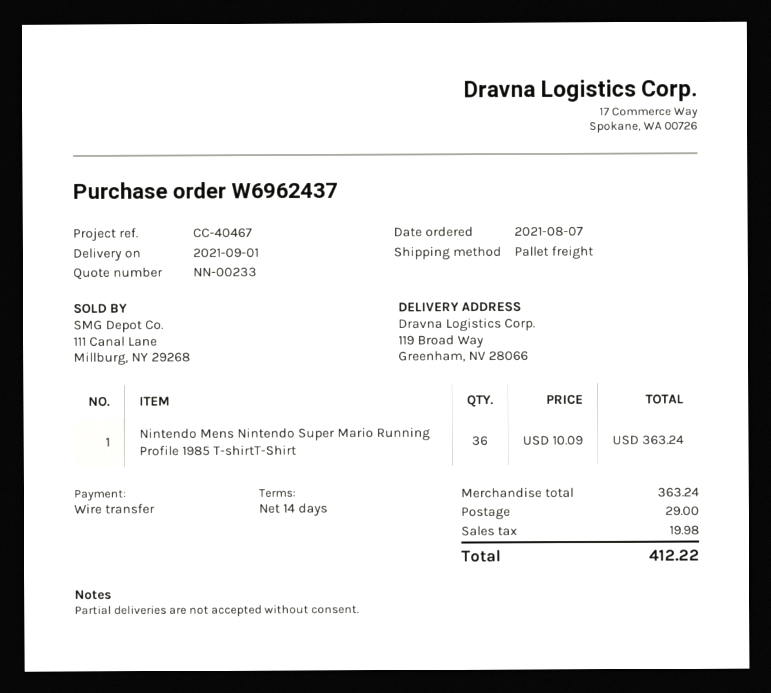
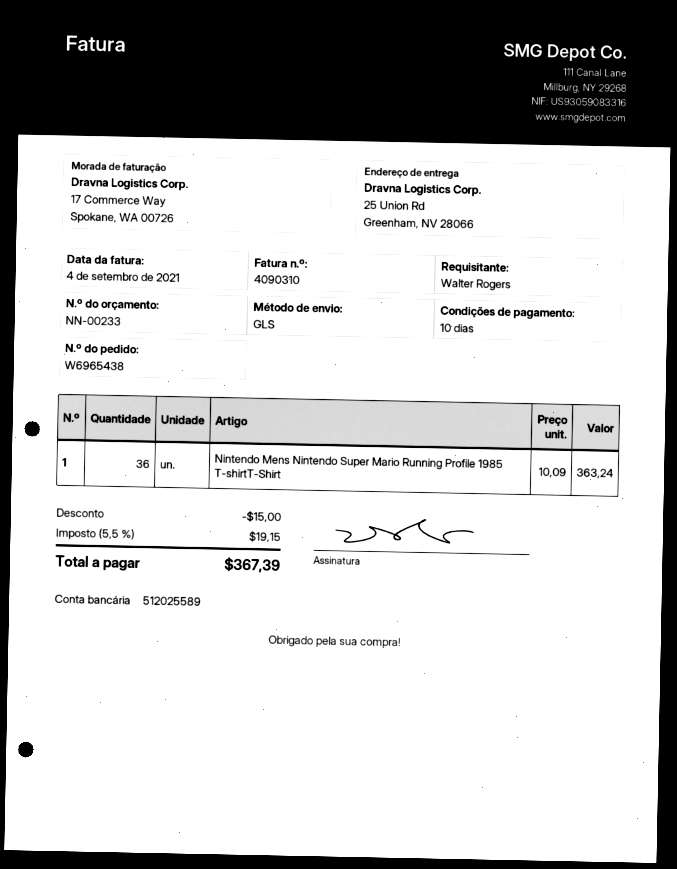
order number: W6962437 -> W6965438
payment terms: 14 days -> 10 days
shipping method: pallet freight -> GLS
ship to: 119 Broad Way, Greenham, NV 28066 -> 25 Union Rd, Greenham, NV 28066
discount: none -> 15.00
shipping: 29.00 -> none
tax: 19.98 -> 19.15
total: 412.22 -> 367.39

